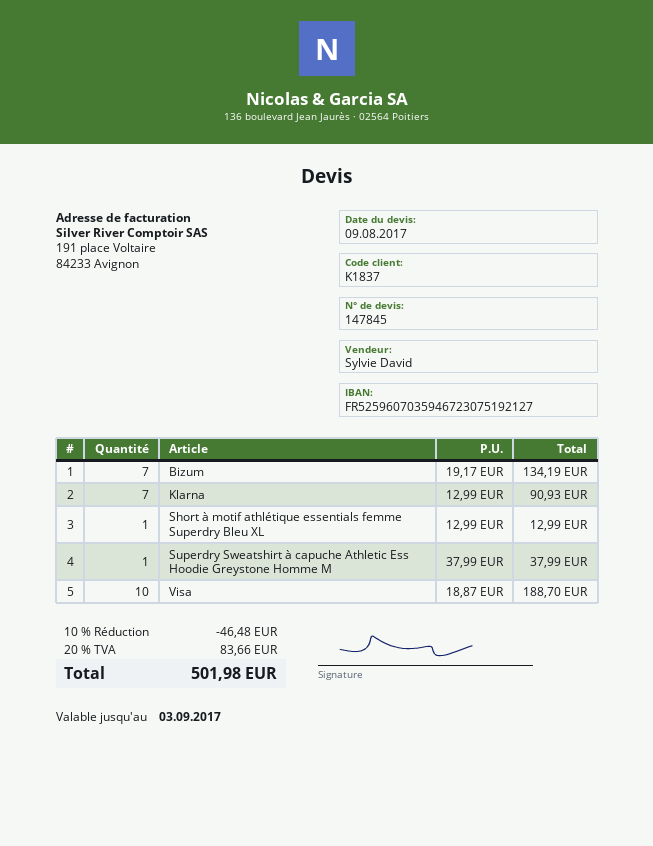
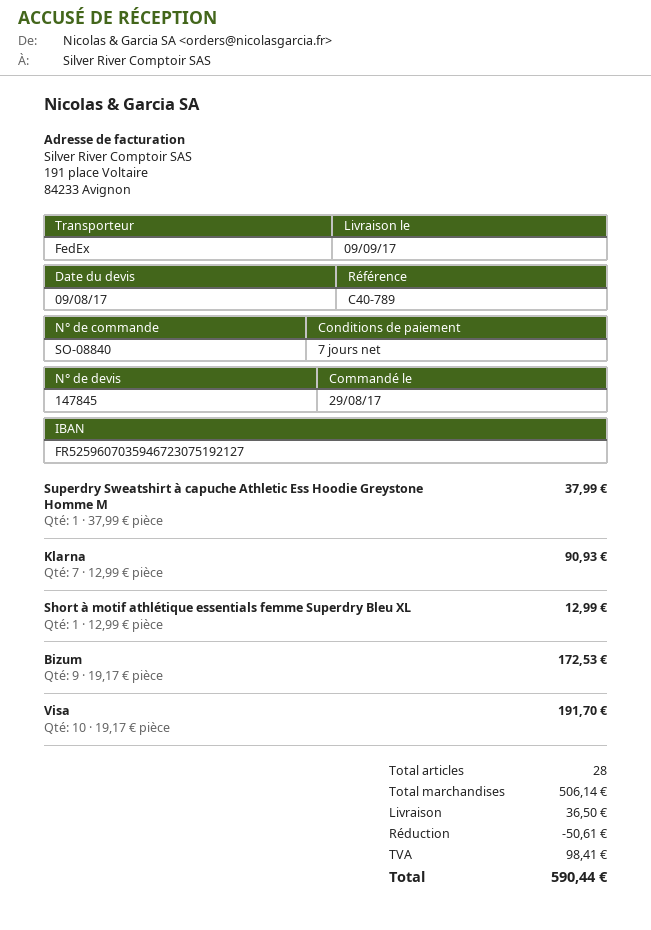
Bizum: 7 x 19.17 = 134.19 -> 9 x 19.17 = 172.53
Visa: 10 x 18.87 = 188.70 -> 10 x 19.17 = 191.70
discount: 46.48 -> 50.61
shipping: none -> 36.50
tax: 83.66 -> 98.41
total: 501.98 -> 590.44

